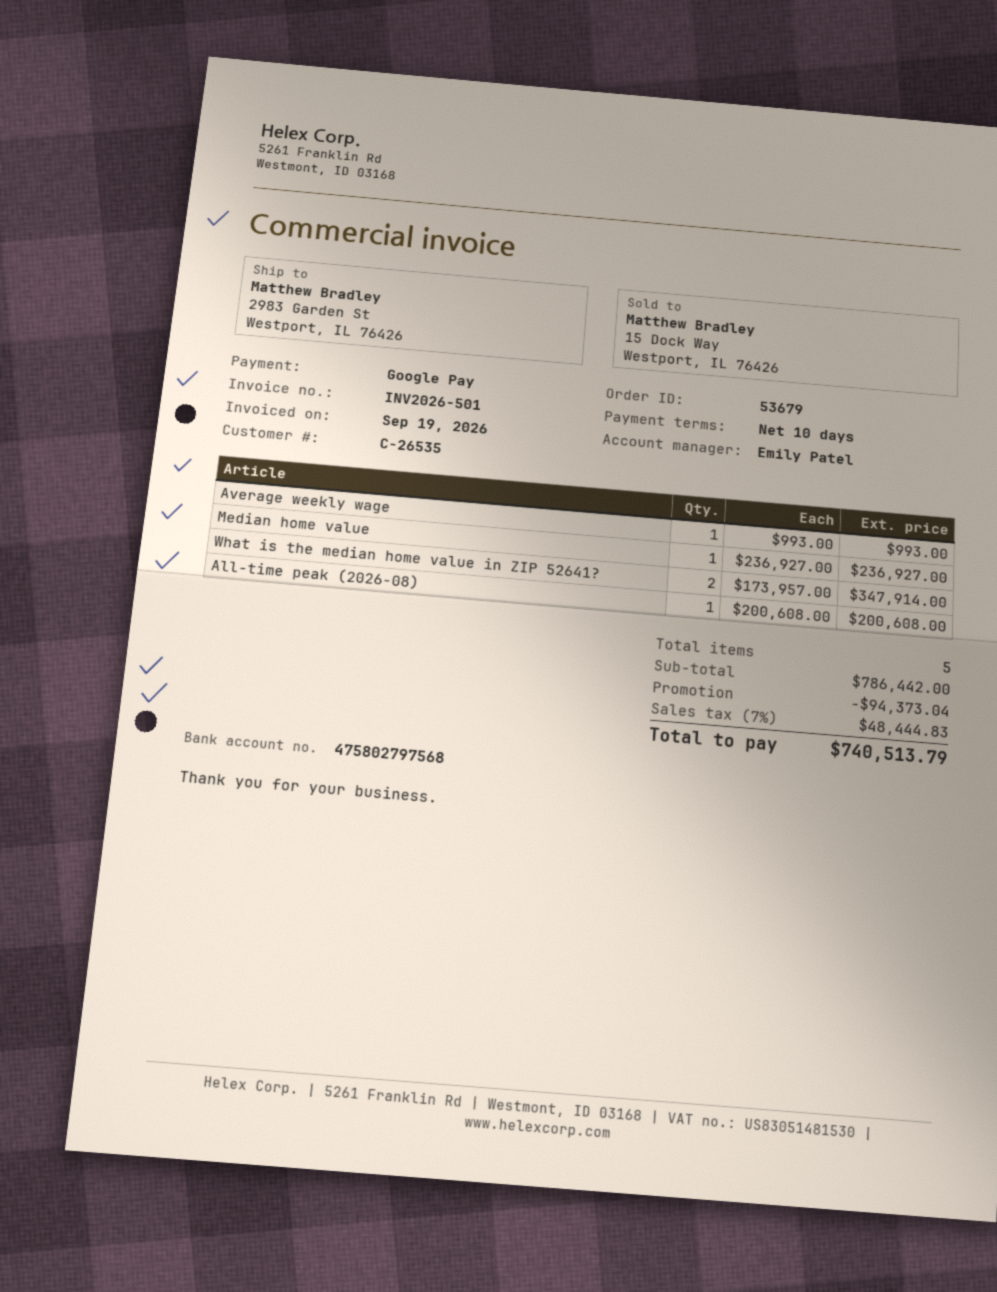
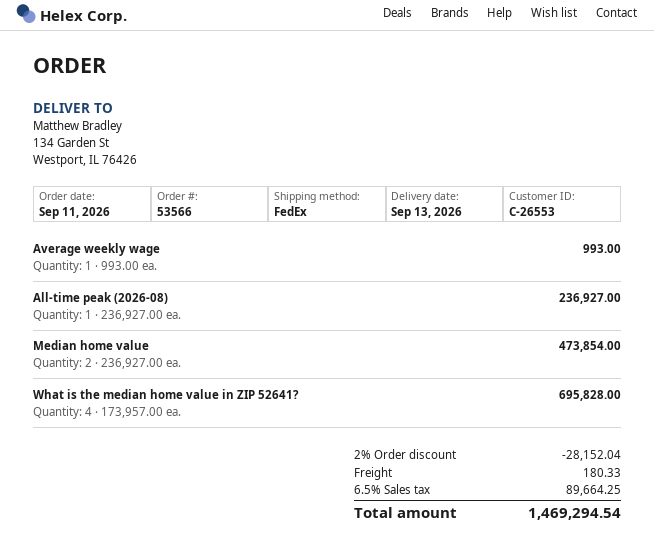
order number: 53679 -> 53566
customer number: C-26535 -> C-26553
ship to: 2983 Garden St, Westport, IL 76426 -> 134 Garden St, Westport, IL 76426
Median home value: 1 x 236927.00 = 236927.00 -> 2 x 236927.00 = 473854.00
What is the median home value in ZIP 52641?: 2 x 173957.00 = 347914.00 -> 4 x 173957.00 = 695828.00
All-time peak (2026-08): 1 x 200608.00 = 200608.00 -> 1 x 236927.00 = 236927.00
discount: 94373.04 -> 28152.04
shipping: none -> 180.33
tax: 7% = 48444.83 -> 6.5% = 89664.25
total: 740513.79 -> 1469294.54

